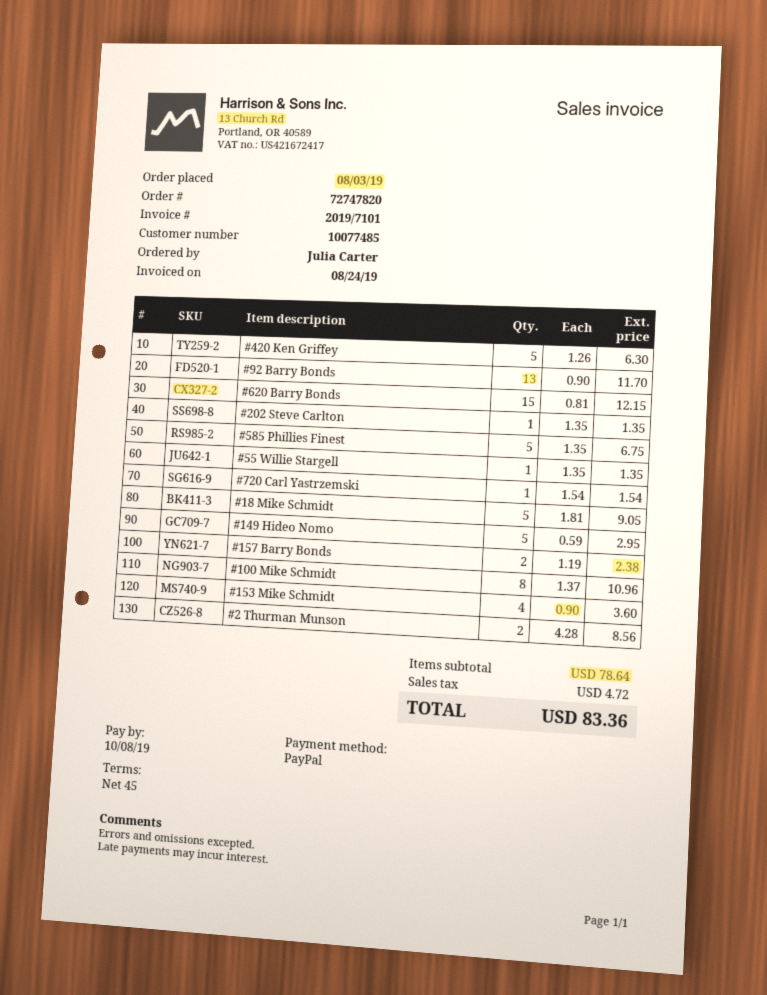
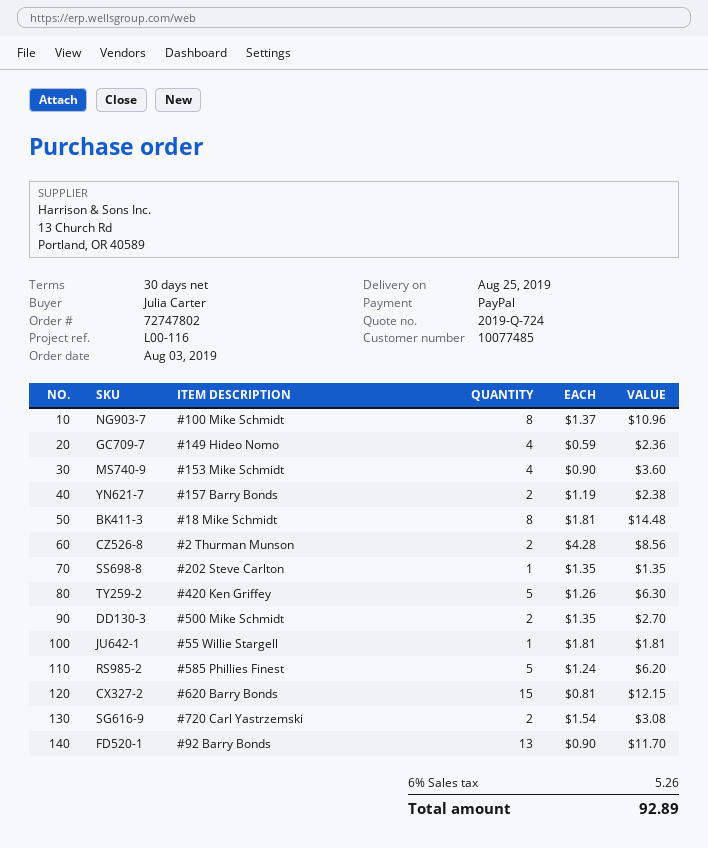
order number: 72747820 -> 72747802
payment terms: 45 days -> 30 days
#585 Phillies Finest: 5 x 1.35 = 6.75 -> 5 x 1.24 = 6.20
#55 Willie Stargell: 1 x 1.35 = 1.35 -> 1 x 1.81 = 1.81
#720 Carl Yastrzemski: 1 x 1.54 = 1.54 -> 2 x 1.54 = 3.08
#18 Mike Schmidt: 5 x 1.81 = 9.05 -> 8 x 1.81 = 14.48
#149 Hideo Nomo: 5 x 0.59 = 2.95 -> 4 x 0.59 = 2.36
#500 Mike Schmidt: none -> 2 x 1.35 = 2.70
tax: 4.72 -> 5.26
total: 83.36 -> 92.89

